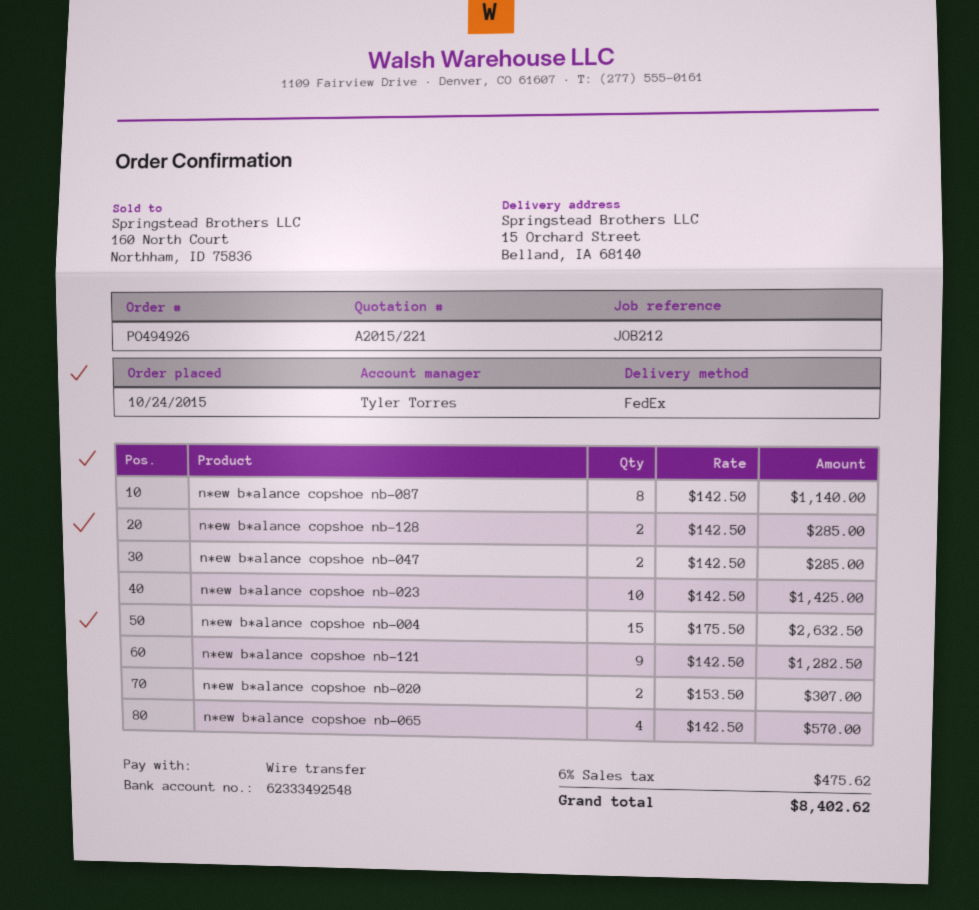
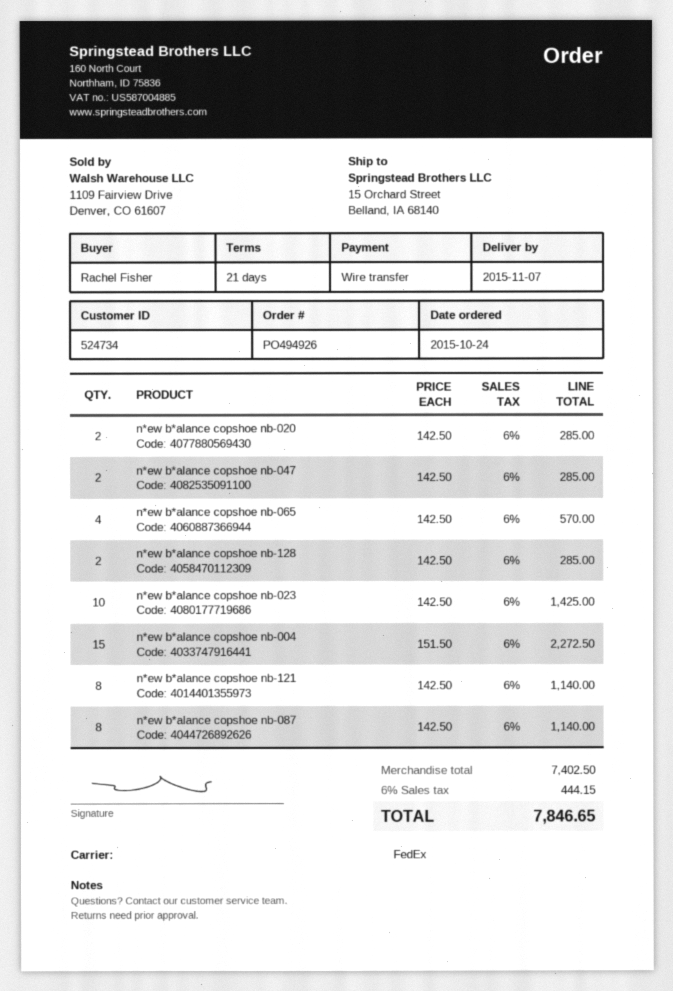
n*ew b*alance copshoe nb-004: 15 x 175.50 = 2632.50 -> 15 x 151.50 = 2272.50
n*ew b*alance copshoe nb-121: 9 x 142.50 = 1282.50 -> 8 x 142.50 = 1140.00
n*ew b*alance copshoe nb-020: 2 x 153.50 = 307.00 -> 2 x 142.50 = 285.00
tax: 6% = 475.62 -> 6% = 444.15
total: 8402.62 -> 7846.65

